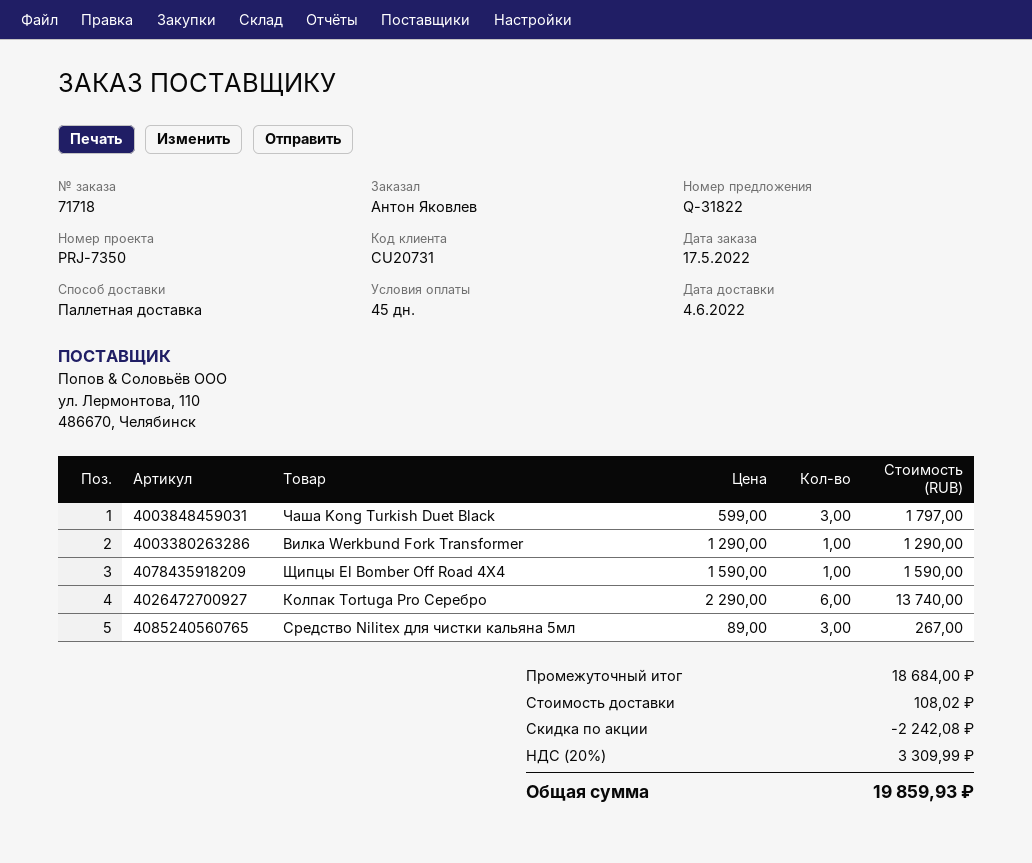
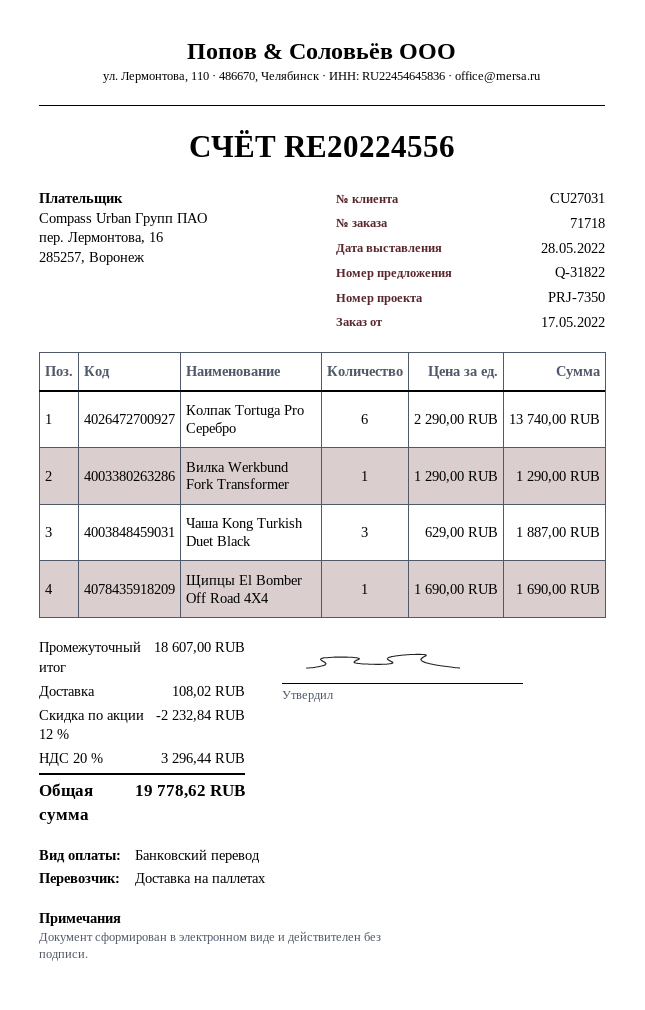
customer number: CU20731 -> CU27031
Чаша Kong Turkish Duet Black: 3 x 599.00 = 1797.00 -> 3 x 629.00 = 1887.00
Щипцы El Bomber Off Road 4X4: 1 x 1590.00 = 1590.00 -> 1 x 1690.00 = 1690.00
Средство Nilitex для чистки кальяна 5мл: 3 x 89.00 = 267.00 -> none
subtotal: 18684.00 -> 18607.00
discount: 2242.08 -> 2232.84
tax: 20% = 3309.99 -> 20% = 3296.44
total: 19859.93 -> 19778.62

